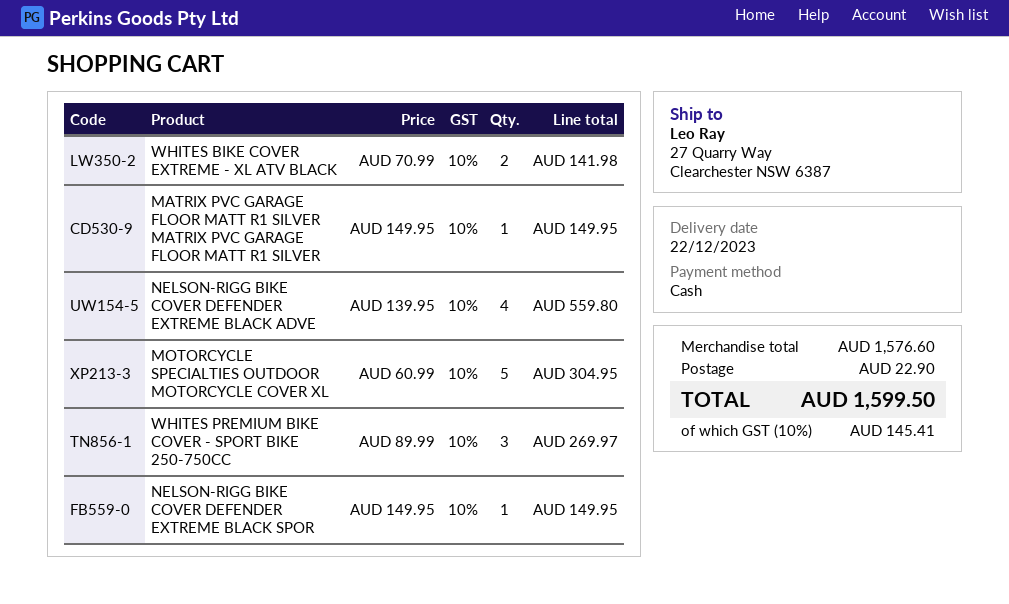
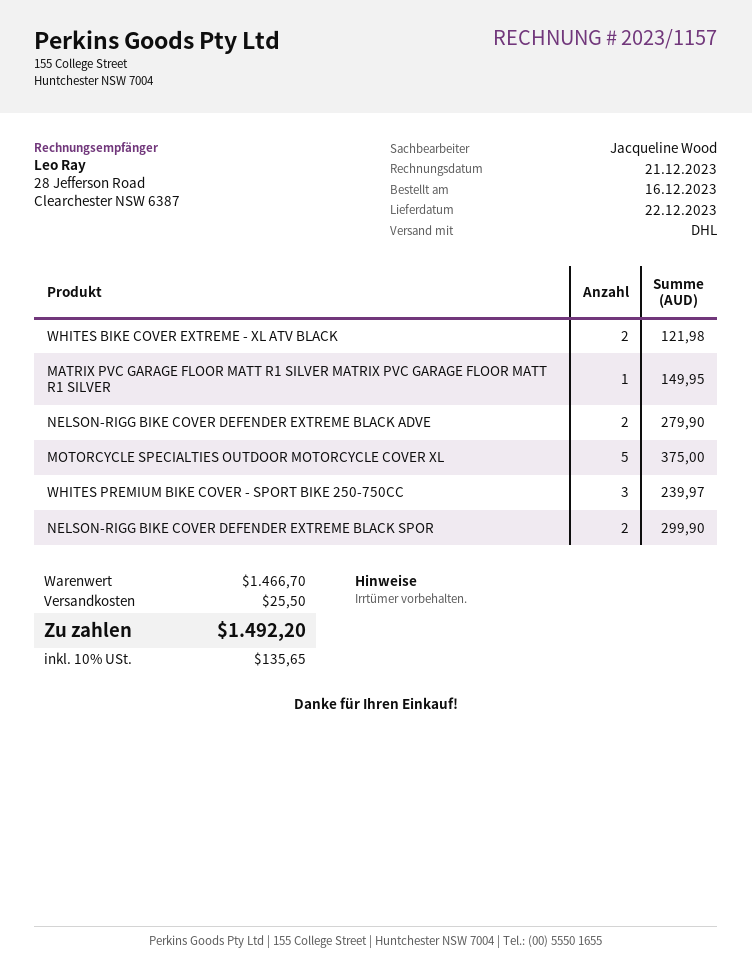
WHITES BIKE COVER EXTREME - XL ATV BLACK: 2 for 141.98 -> 2 for 121.98
NELSON-RIGG BIKE COVER DEFENDER EXTREME BLACK ADVE: 4 for 559.80 -> 2 for 279.90
MOTORCYCLE SPECIALTIES OUTDOOR MOTORCYCLE COVER XL: 5 for 304.95 -> 5 for 375.00
WHITES PREMIUM BIKE COVER - SPORT BIKE 250-750CC: 3 for 269.97 -> 3 for 239.97
NELSON-RIGG BIKE COVER DEFENDER EXTREME BLACK SPOR: 1 for 149.95 -> 2 for 299.90
subtotal: 1576.60 -> 1466.70
shipping: 22.90 -> 25.50
tax: 10% = 145.41 -> 10% = 135.65
total: 1599.50 -> 1492.20

